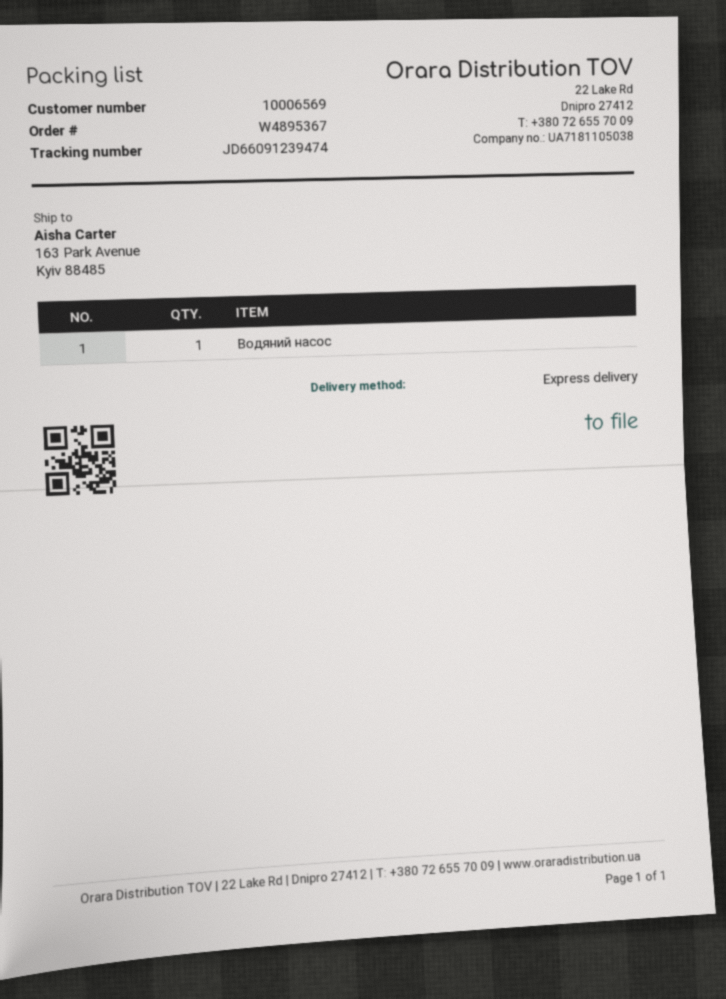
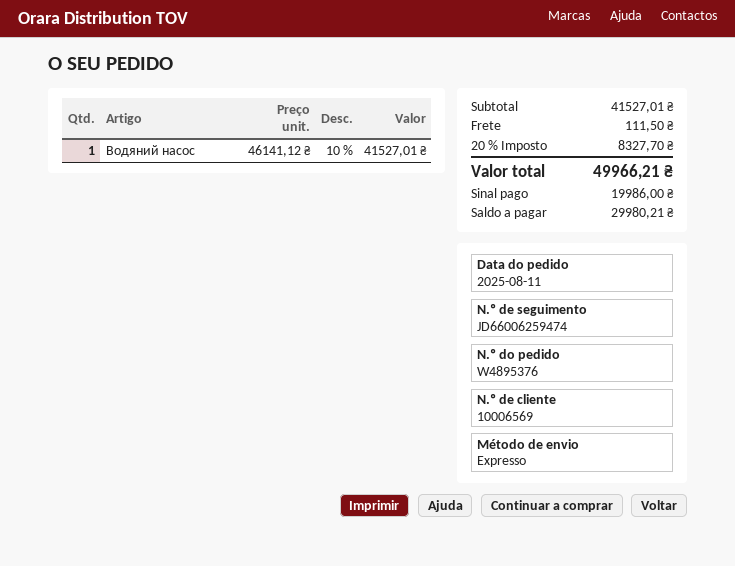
order number: W4895367 -> W4895376
tracking number: JD66091239474 -> JD66006259474

